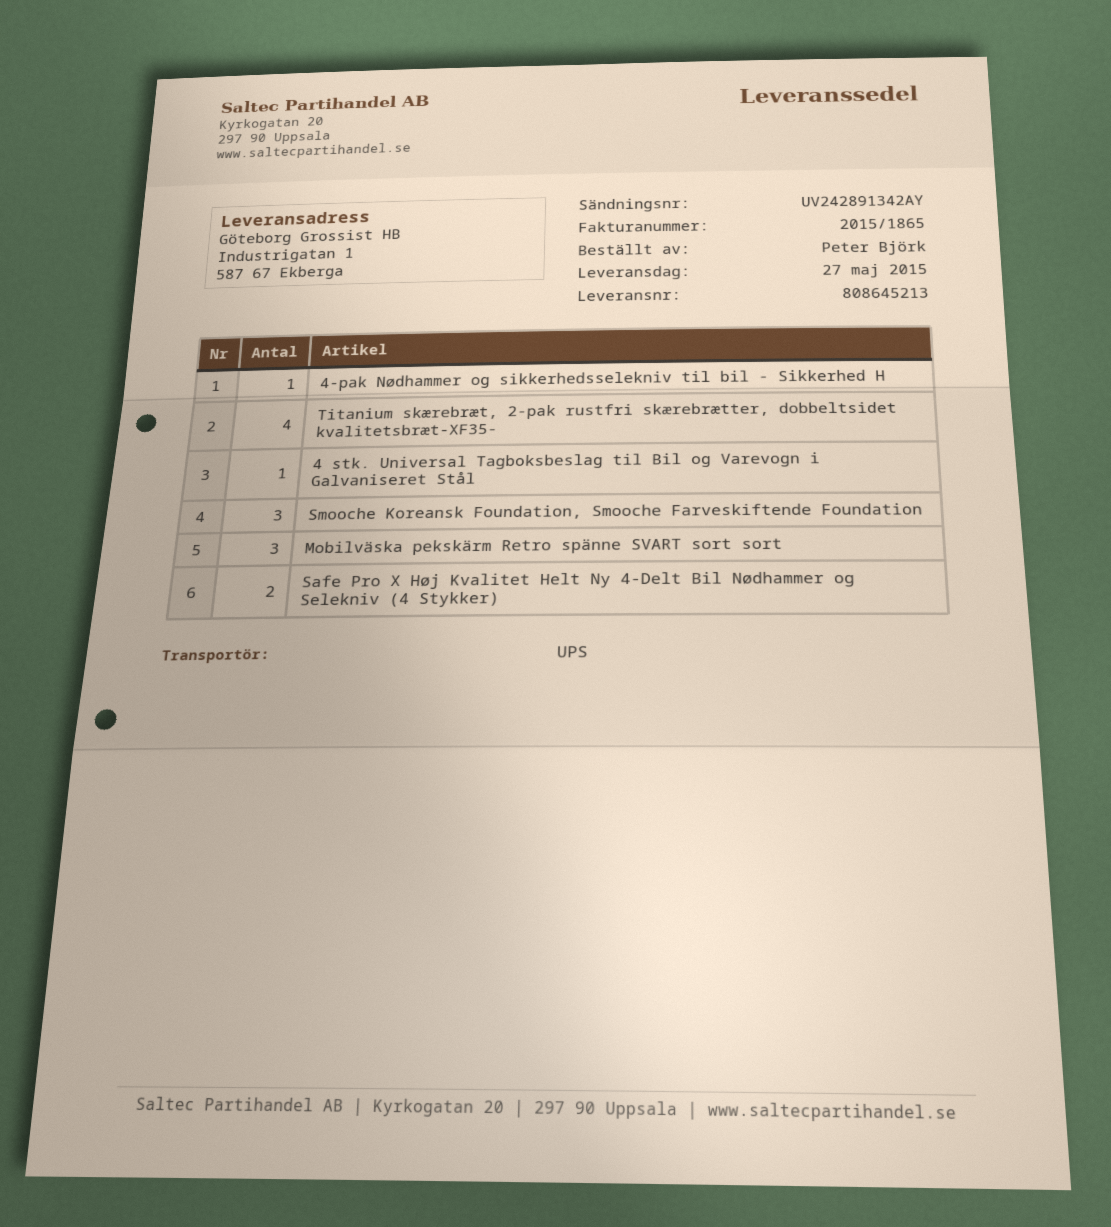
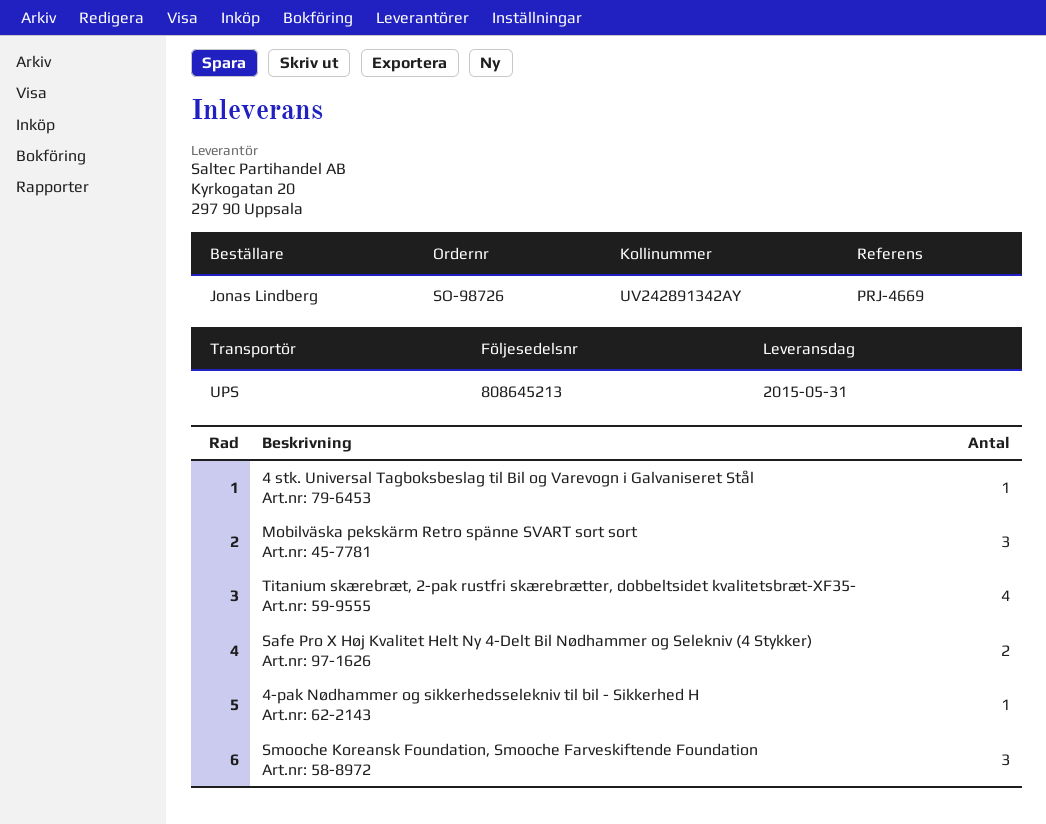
delivery date: 2015-05-27 -> 2015-05-31
ordered by: Peter Björk -> Jonas Lindberg

